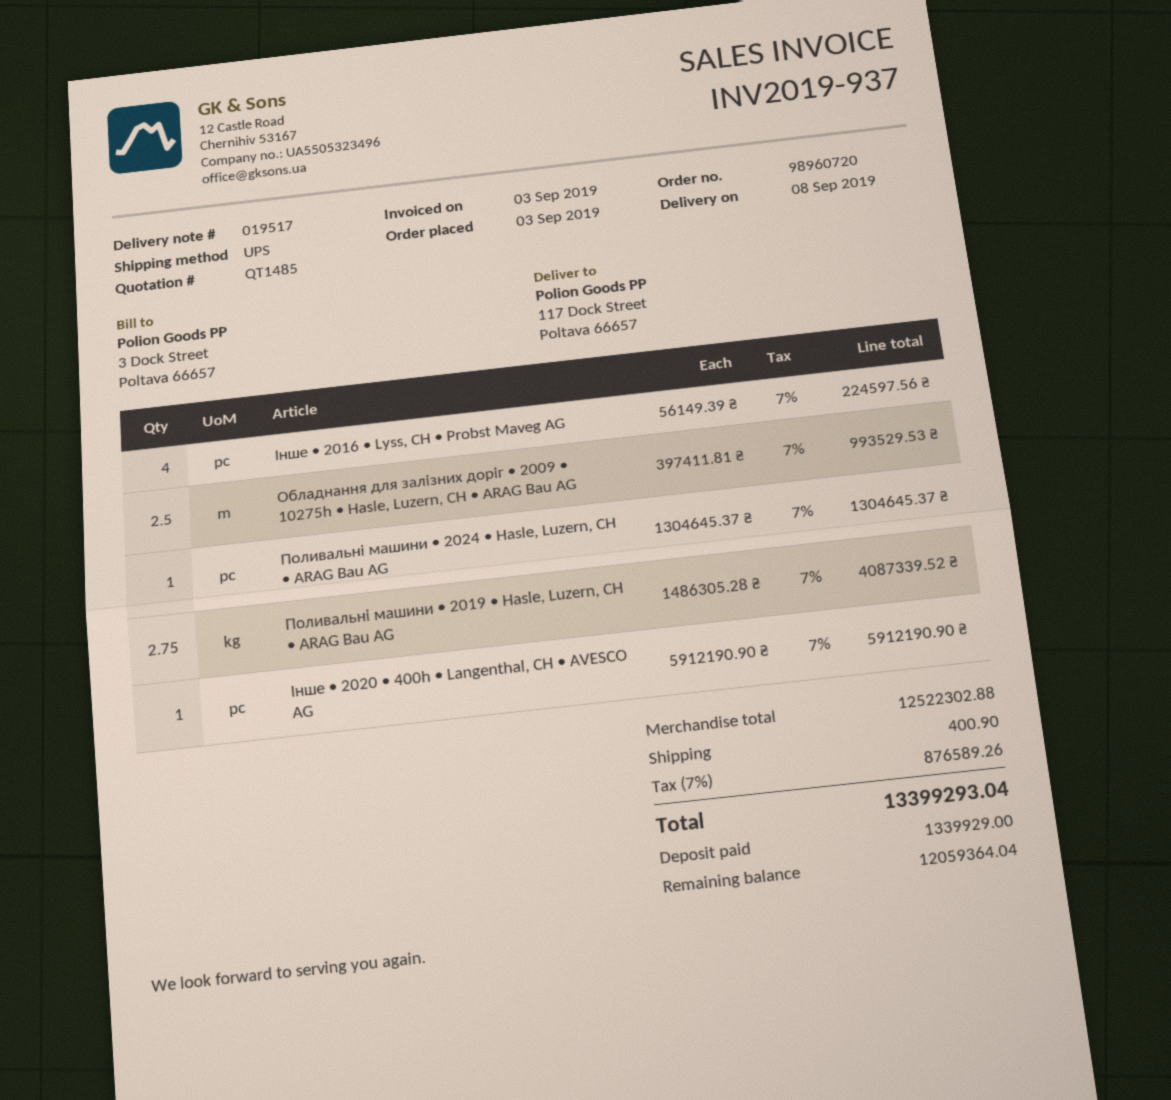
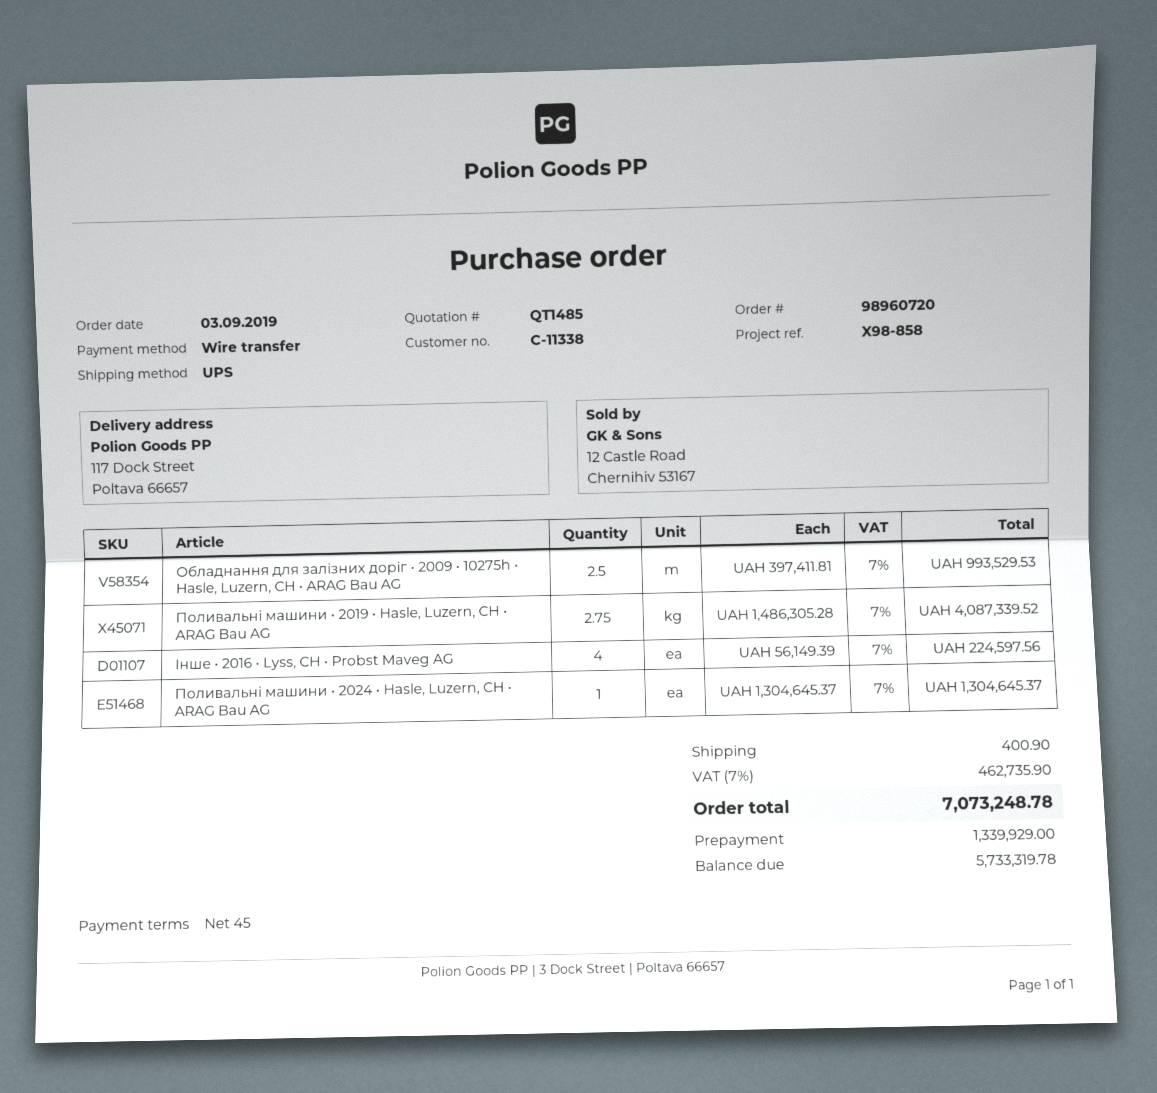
Інше • 2020 • 400h • Langenthal, CH • AVESCO AG: 1 x 5912190.90 = 5912190.90 -> none
tax: 7% = 876589.26 -> 7% = 462735.90
total: 13399293.04 -> 7073248.78
balance: 12059364.04 -> 5733319.78

